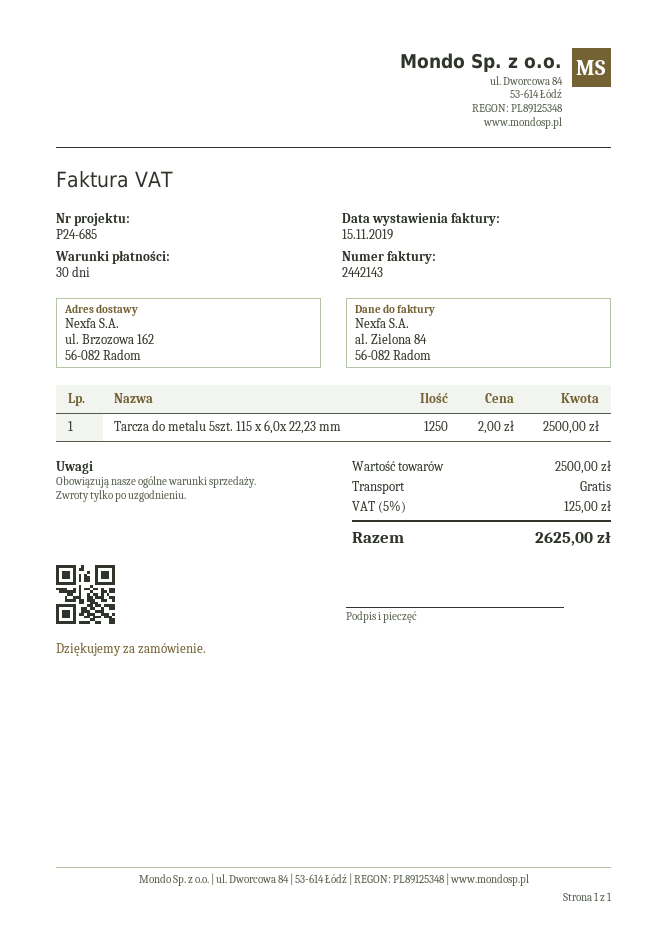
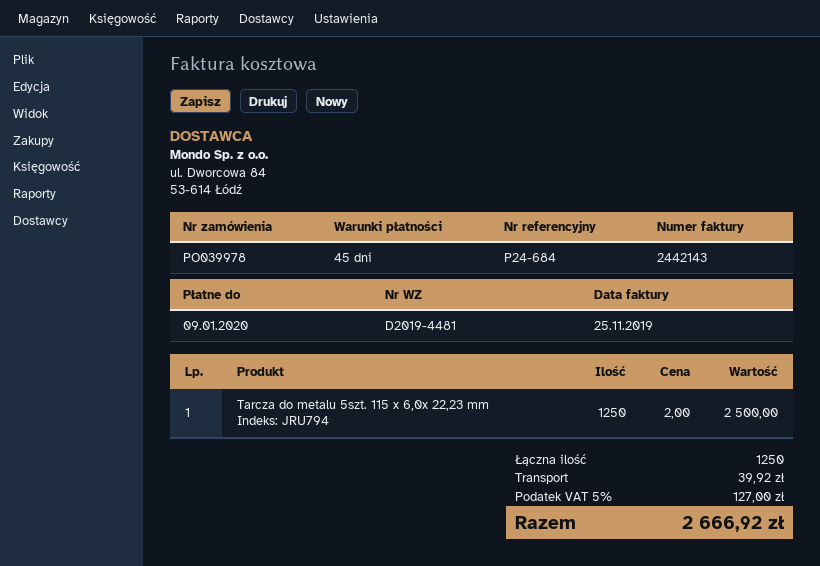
invoice date: 2019-11-15 -> 2019-11-25
payment terms: 30 days -> 45 days
reference: P24-685 -> P24-684
shipping: 0.00 -> 39.92
tax: 5% = 125.00 -> 5% = 127.00
total: 2625.00 -> 2666.92

